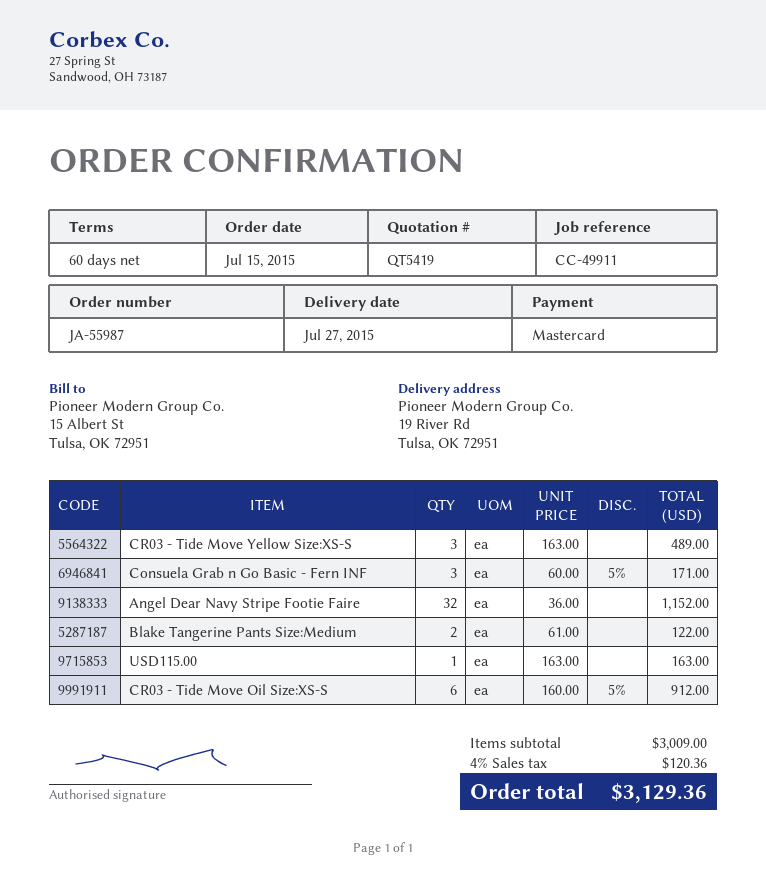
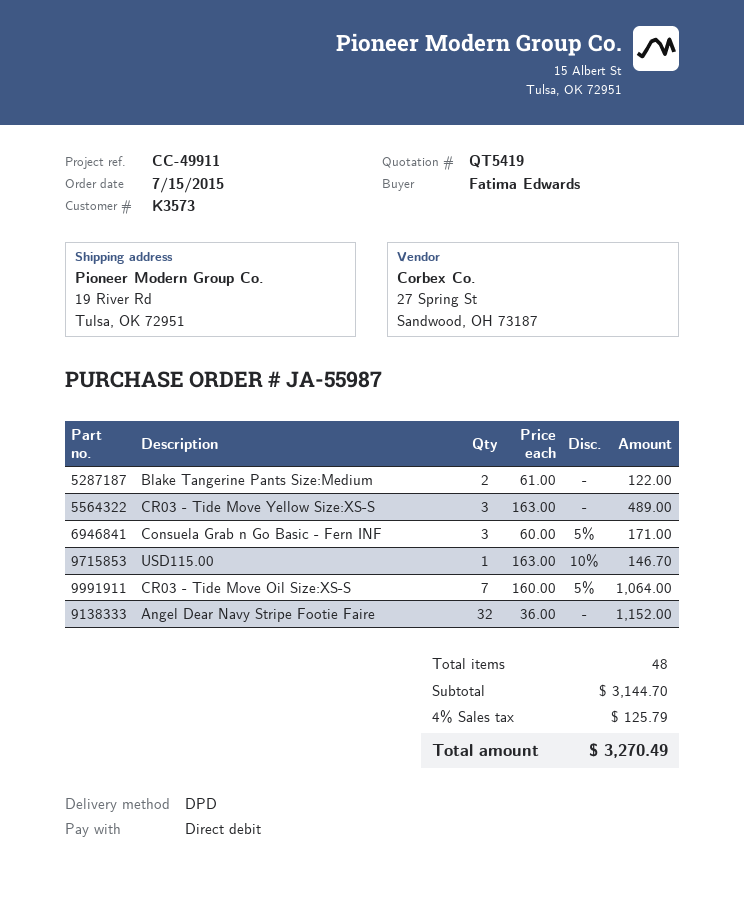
payment method: Mastercard -> direct debit
USD115.00: 1 x 163.00 = 163.00 -> 1 x 163.00 - 10% = 146.70
CR03 - Tide Move Oil Size:XS-S: 6 x 160.00 - 5% = 912.00 -> 7 x 160.00 - 5% = 1064.00
subtotal: 3009.00 -> 3144.70
tax: 4% = 120.36 -> 4% = 125.79
total: 3129.36 -> 3270.49

